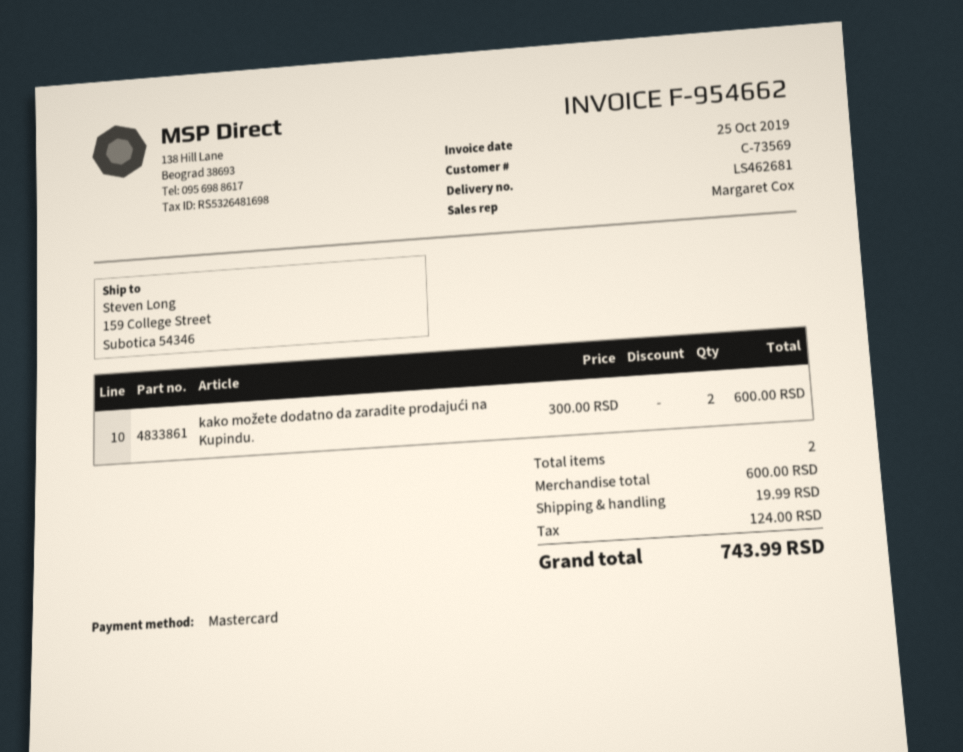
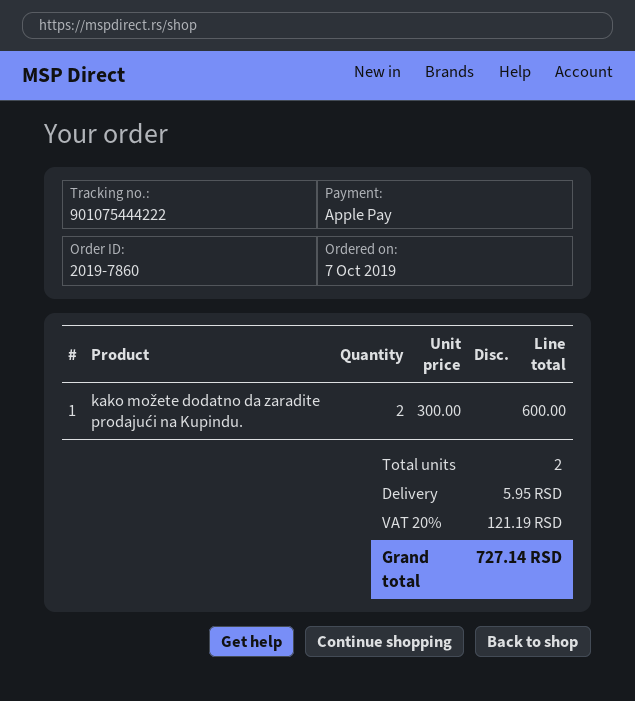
payment method: Mastercard -> Apple Pay
shipping: 19.99 -> 5.95
tax: 124.00 -> 121.19
total: 743.99 -> 727.14

